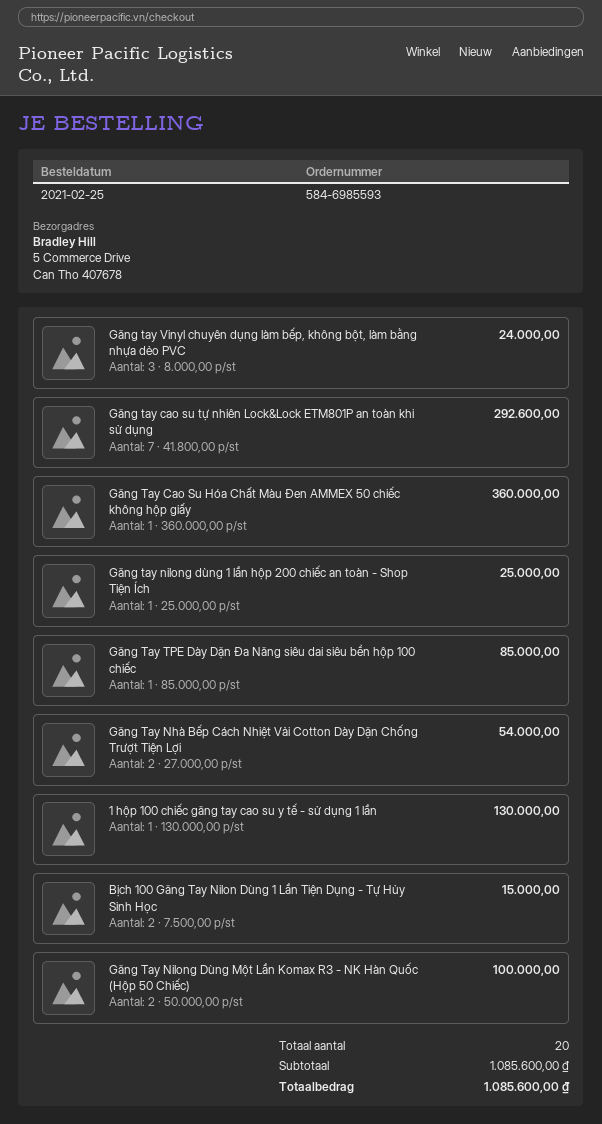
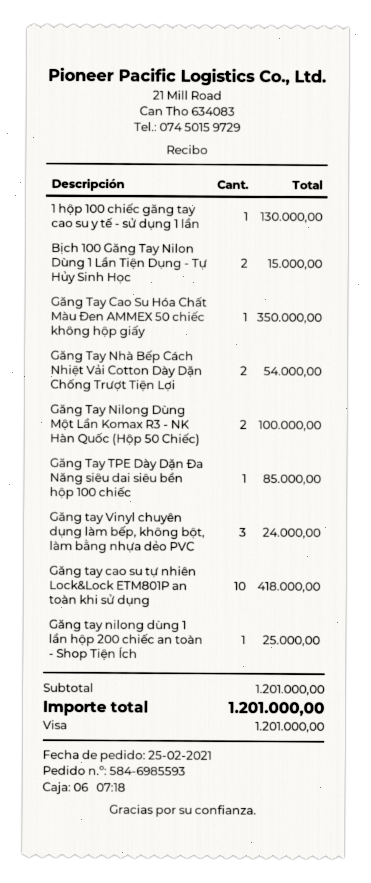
Găng tay cao su tự nhiên Lock&Lock ETM801P an toàn khi sử dụng: 7 for 292600.00 -> 10 for 418000.00
Găng Tay Cao Su Hóa Chất Màu Đen AMMEX 50 chiếc không hộp giấy: 1 for 360000.00 -> 1 for 350000.00
subtotal: 1085600.00 -> 1201000.00
total: 1085600.00 -> 1201000.00

